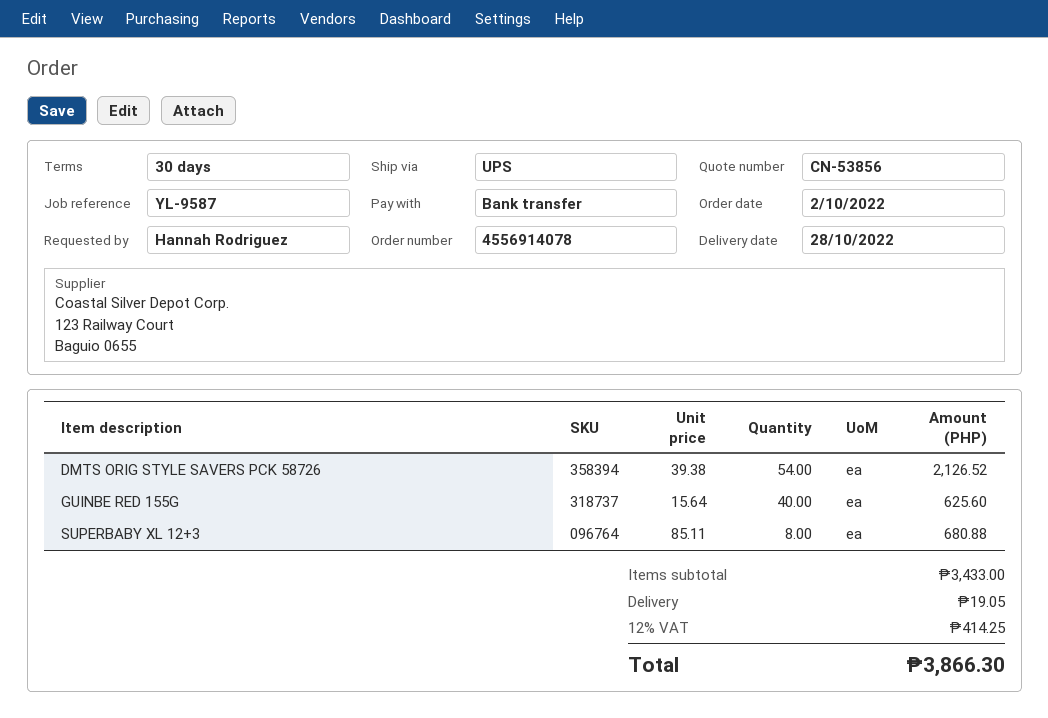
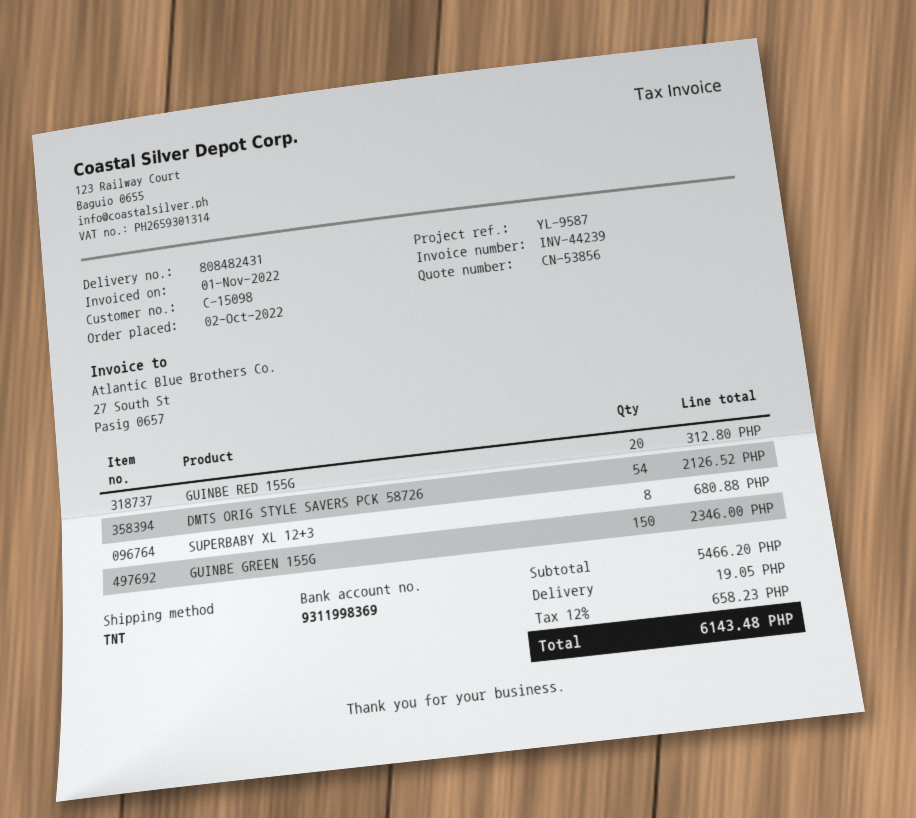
shipping method: UPS -> TNT
GUINBE RED 155G: 40 for 625.60 -> 20 for 312.80
GUINBE GREEN 155G: none -> 150 for 2346.00
subtotal: 3433.00 -> 5466.20
tax: 12% = 414.25 -> 12% = 658.23
total: 3866.30 -> 6143.48

